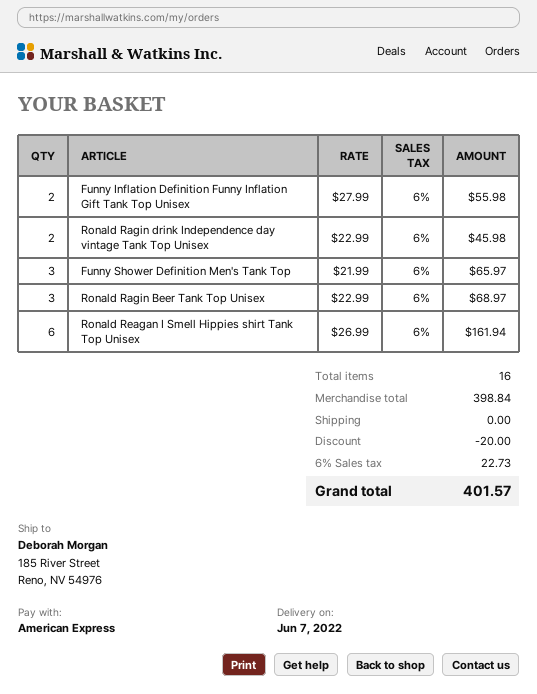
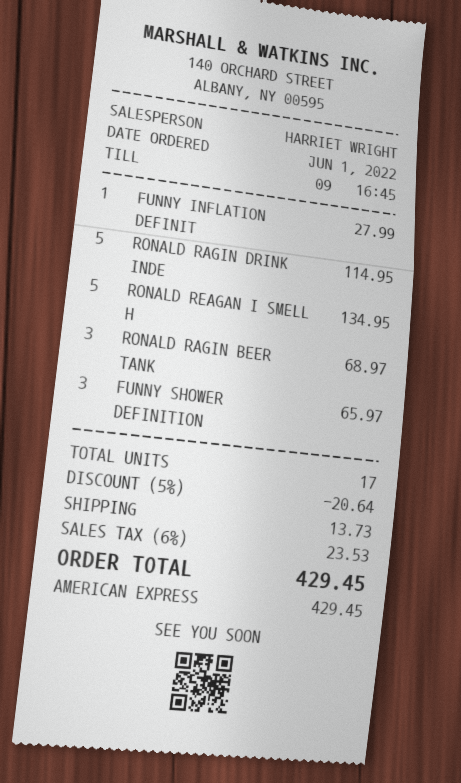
Funny Inflation Definition Funny Inflation Gift Tank Top Unisex: 2 for 55.98 -> 1 for 27.99
Ronald Ragin drink Independence day vintage Tank Top Unisex: 2 for 45.98 -> 5 for 114.95
Ronald Reagan I Smell Hippies shirt Tank Top Unisex: 6 for 161.94 -> 5 for 134.95
total quantity: 16 -> 17
discount: 20.00 -> 20.64
shipping: 0.00 -> 13.73
tax: 6% = 22.73 -> 6% = 23.53
total: 401.57 -> 429.45

